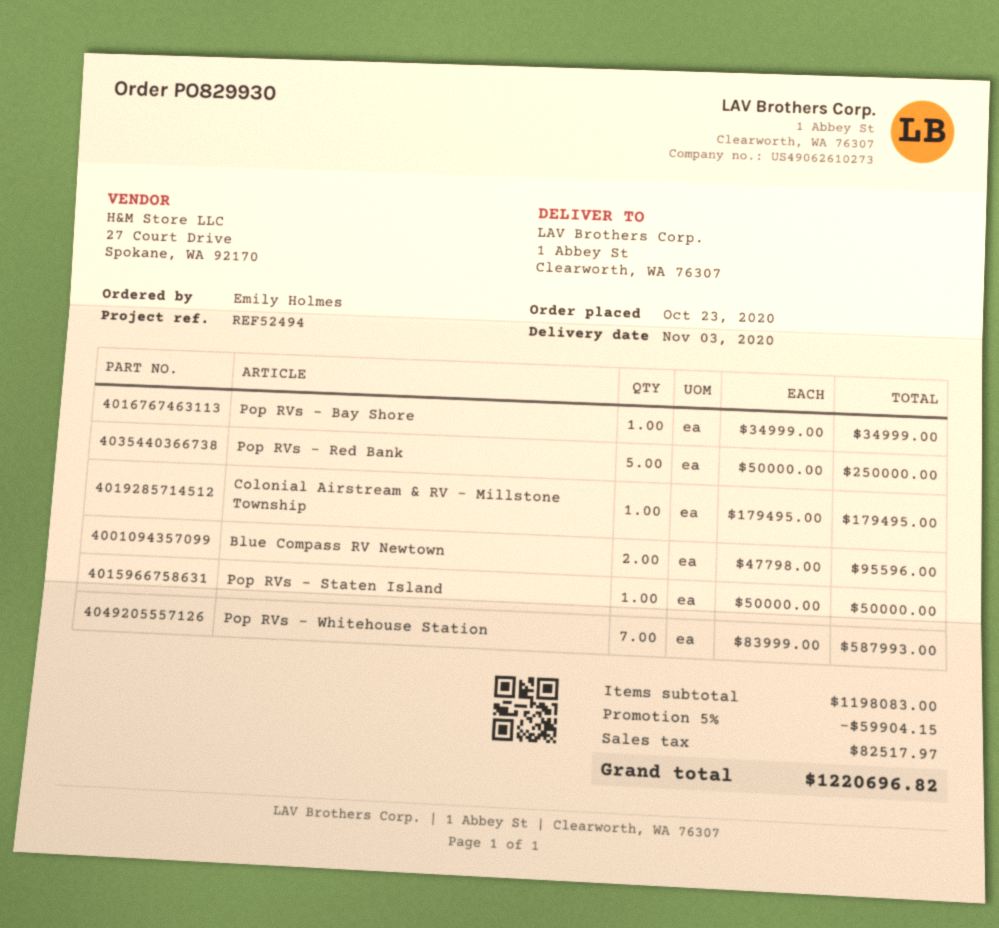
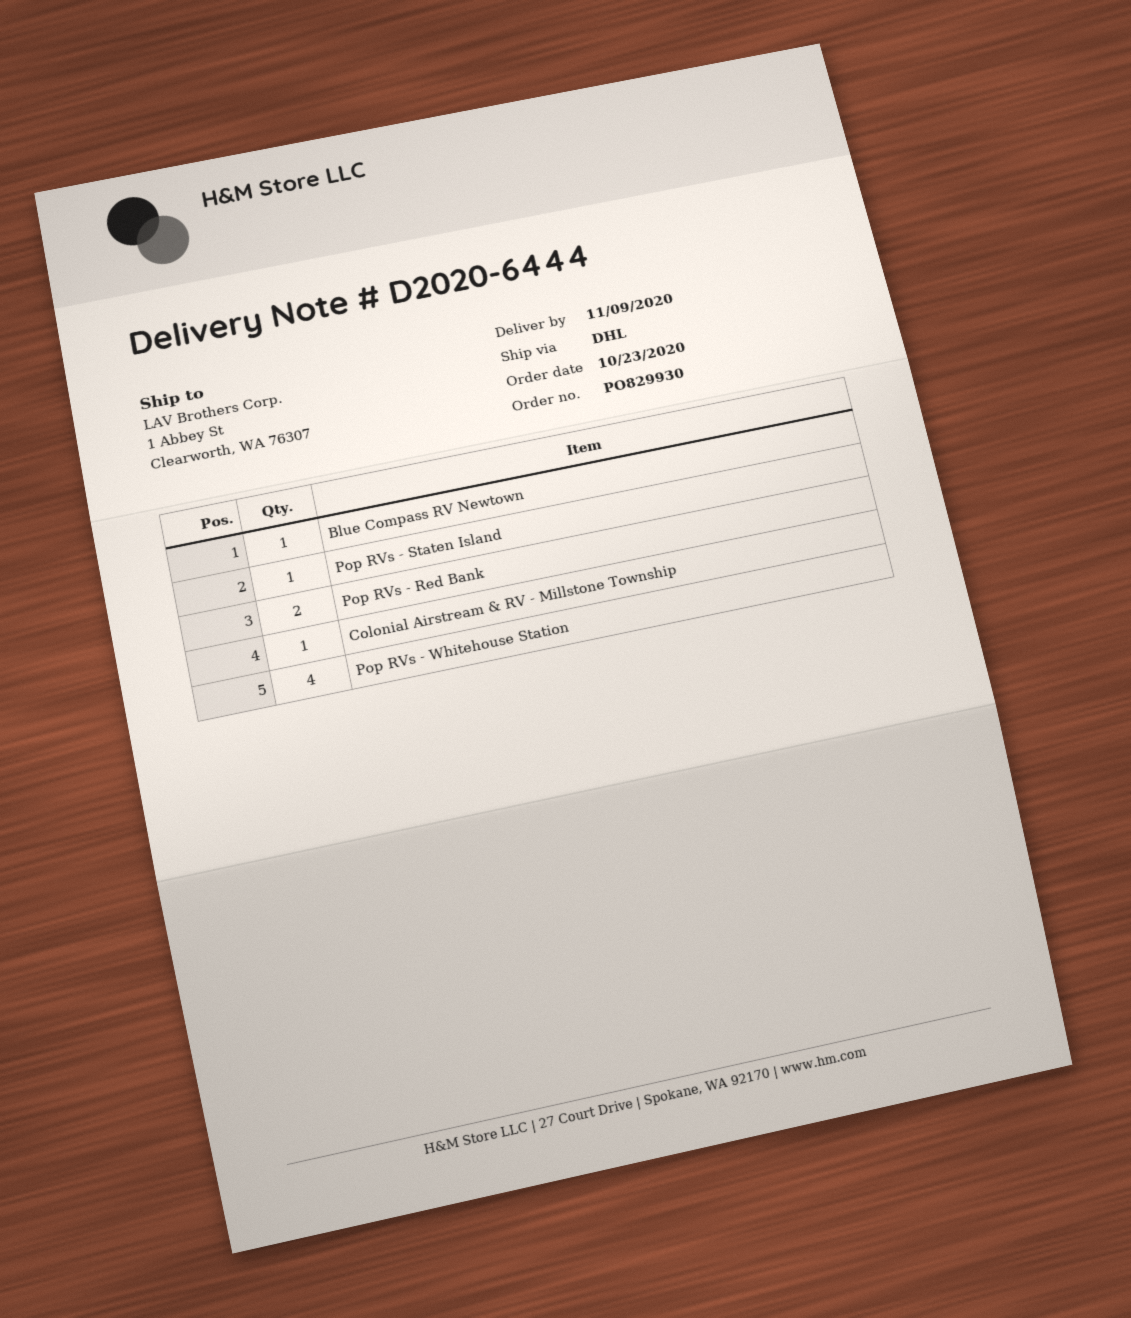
delivery date: 2020-11-03 -> 2020-11-09
Pop RVs - Bay Shore: 1 -> none
Pop RVs - Red Bank: 5 -> 2
Blue Compass RV Newtown: 2 -> 1
Pop RVs - Whitehouse Station: 7 -> 4

